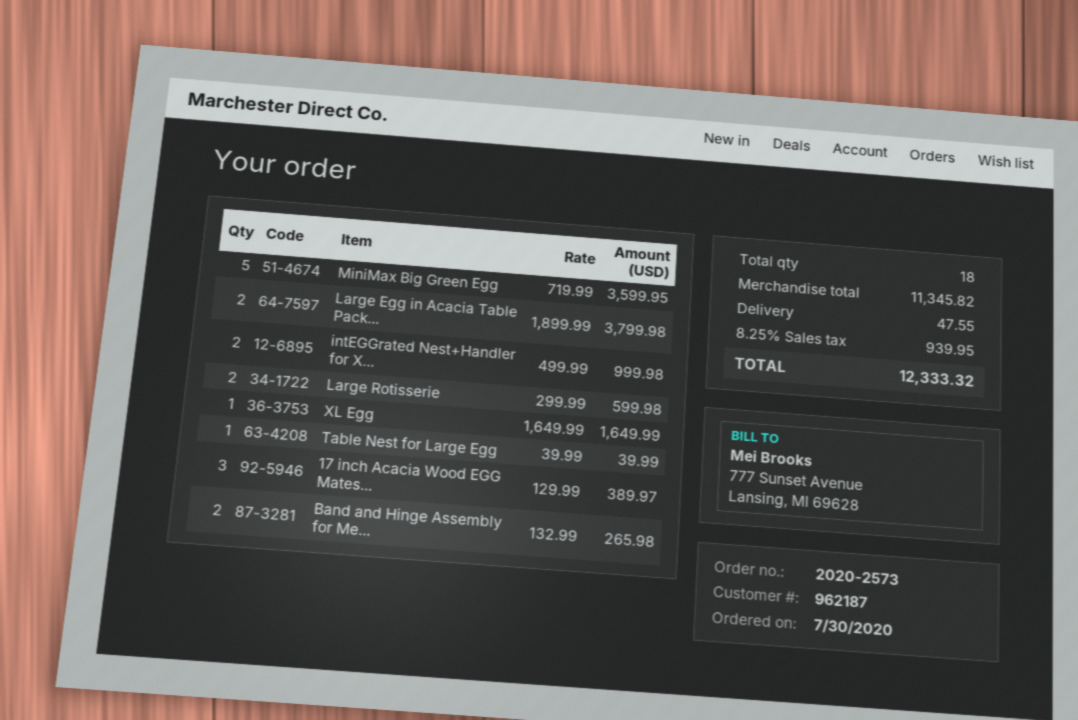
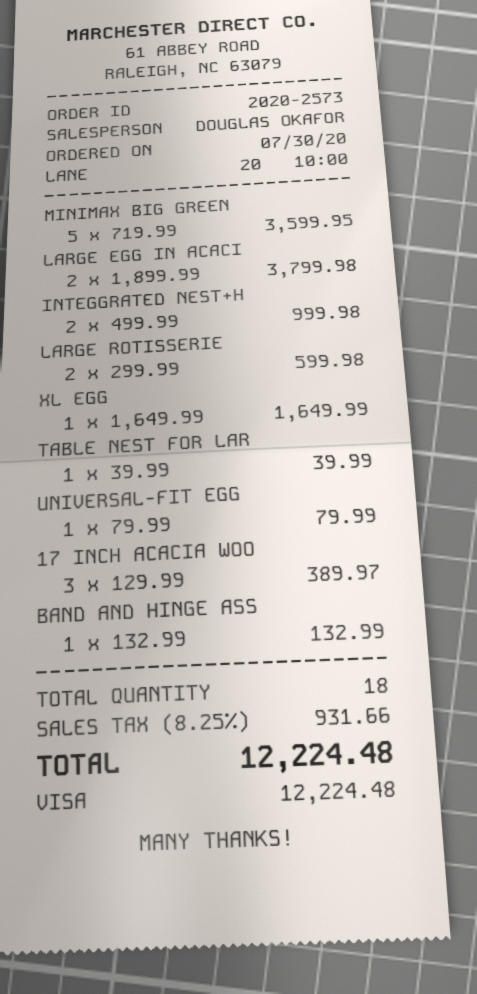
Band and Hinge Assembly for Me...: 2 x 132.99 = 265.98 -> 1 x 132.99 = 132.99
UNIVERSAL-FIT EGG: none -> 1 x 79.99 = 79.99
shipping: 47.55 -> none
tax: 8.25% = 939.95 -> 8.25% = 931.66
total: 12333.32 -> 12224.48

